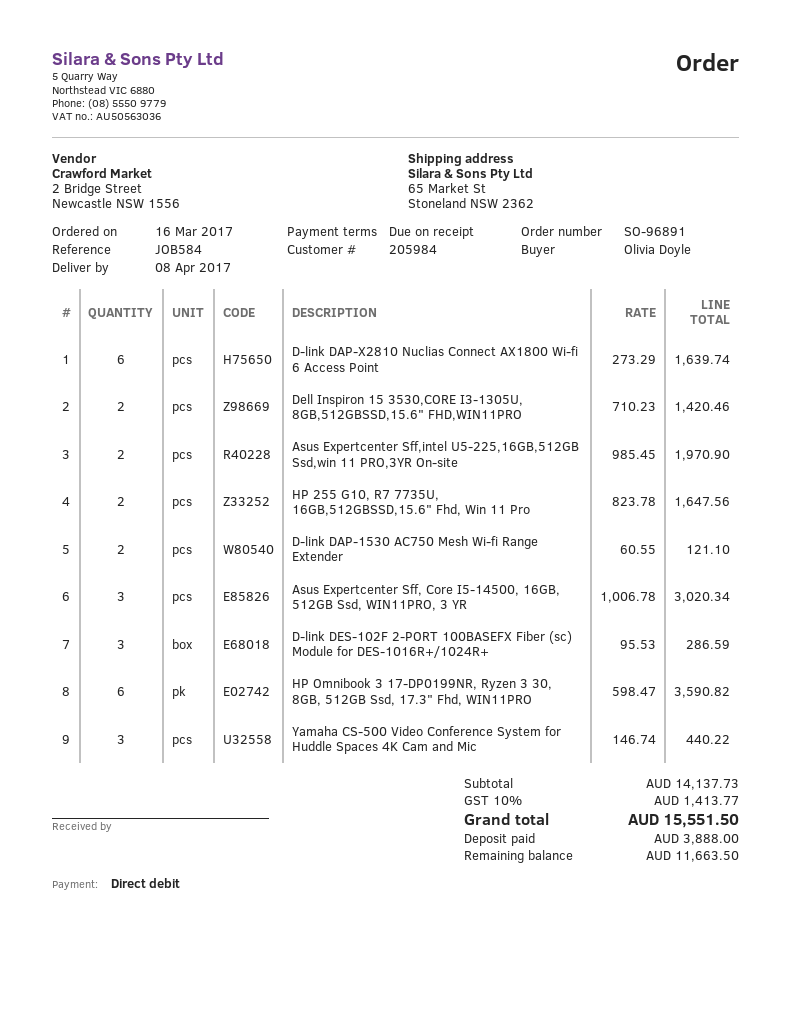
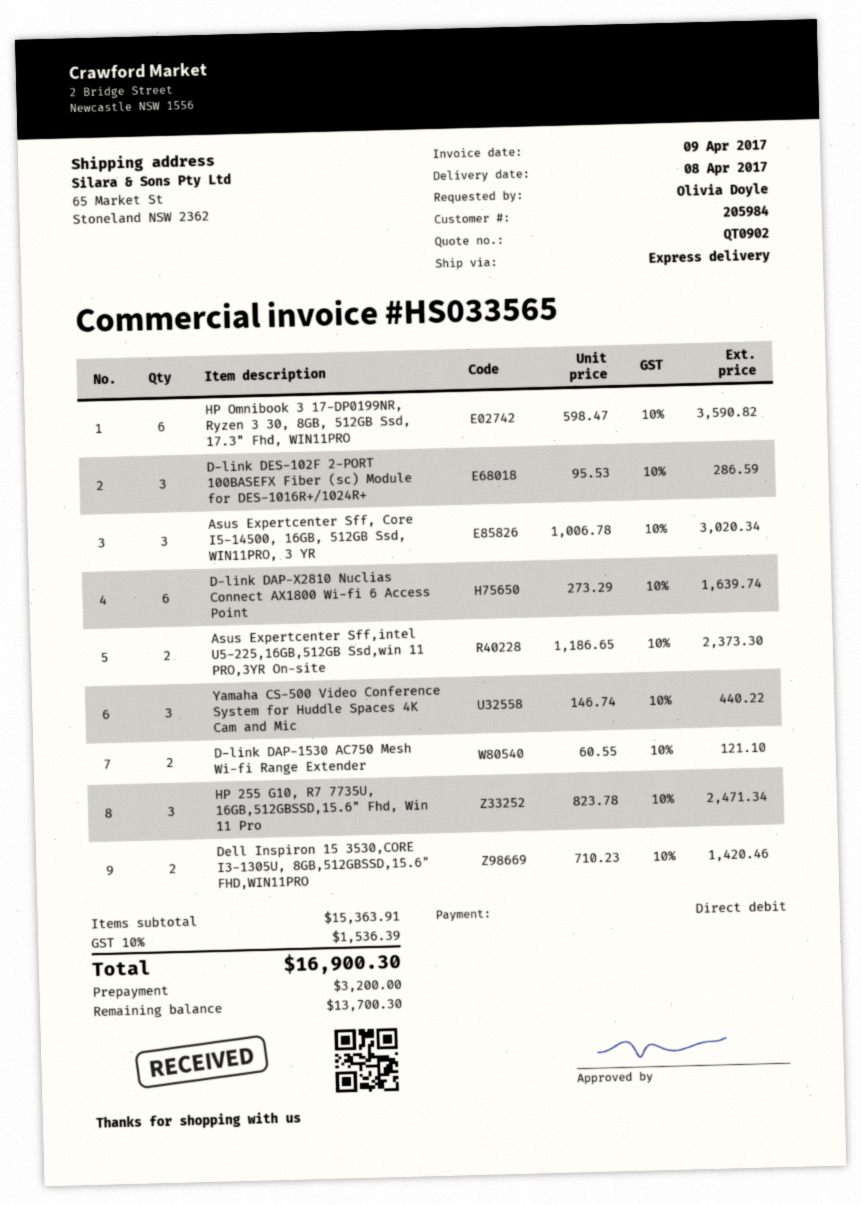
Asus Expertcenter Sff,intel U5-225,16GB,512GB Ssd,win 11 PRO,3YR On-site: 2 x 985.45 = 1970.90 -> 2 x 1186.65 = 2373.30
HP 255 G10, R7 7735U, 16GB,512GBSSD,15.6" Fhd, Win 11 Pro: 2 x 823.78 = 1647.56 -> 3 x 823.78 = 2471.34
subtotal: 14137.73 -> 15363.91
tax: 10% = 1413.77 -> 10% = 1536.39
total: 15551.50 -> 16900.30
deposit: 3888.00 -> 3200.00
balance: 11663.50 -> 13700.30

